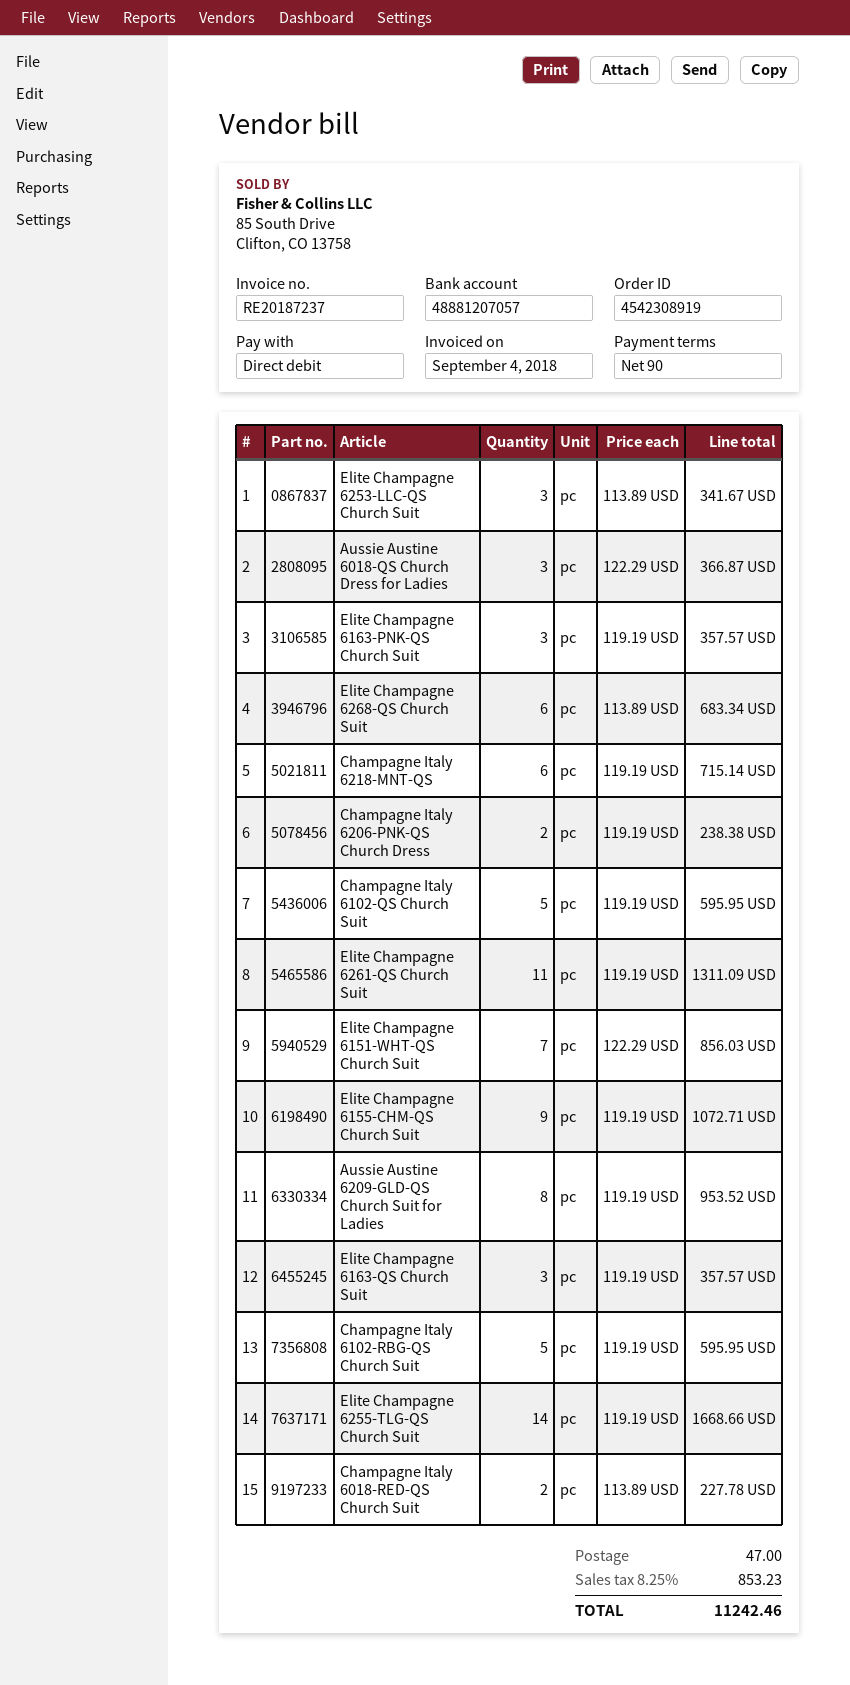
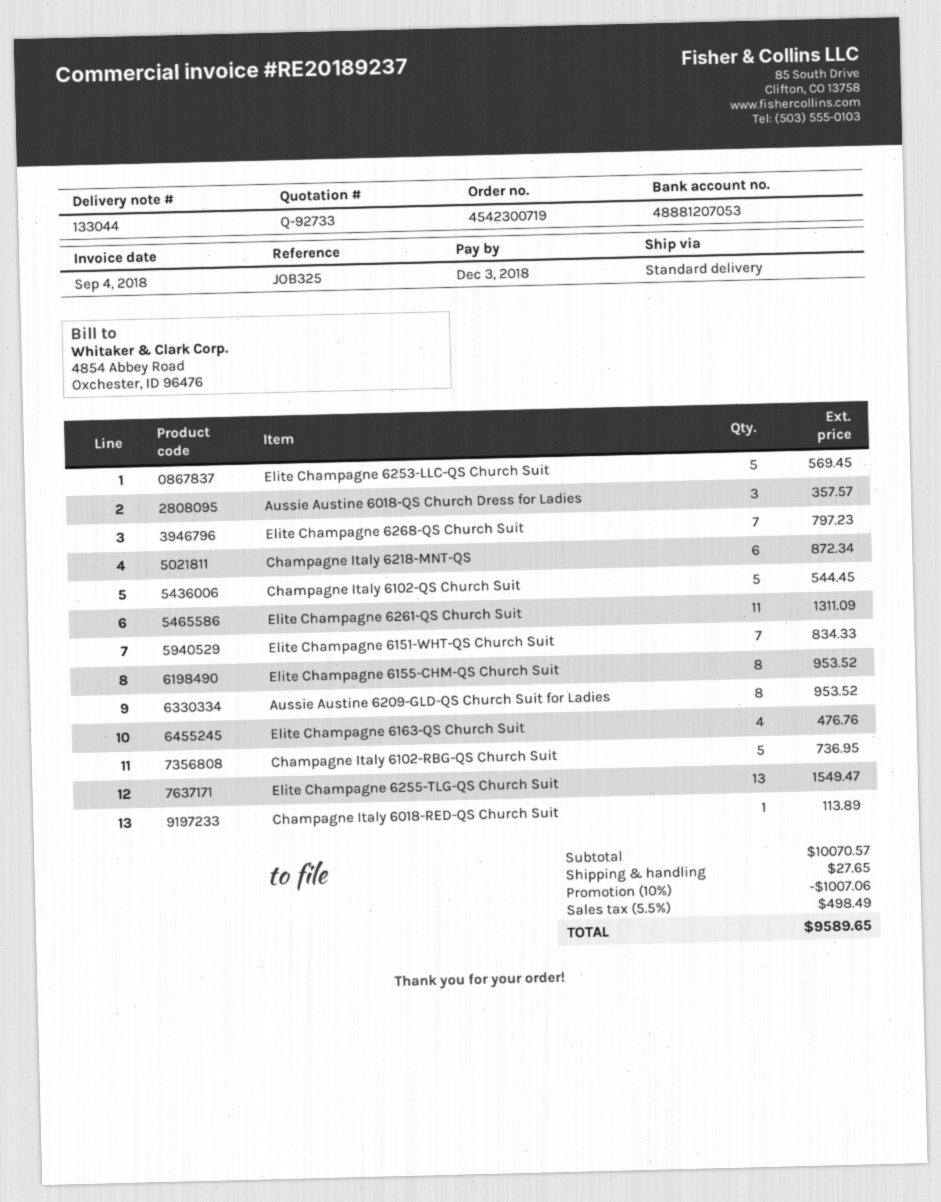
order number: 4542308919 -> 4542300719
invoice number: RE20187237 -> RE20189237
bank account: 48881207057 -> 48881207053
Elite Champagne 6253-LLC-QS Church Suit: 3 for 341.67 -> 5 for 569.45
Aussie Austine 6018-QS Church Dress for Ladies: 3 for 366.87 -> 3 for 357.57
Elite Champagne 6163-PNK-QS Church Suit: 3 for 357.57 -> none
Elite Champagne 6268-QS Church Suit: 6 for 683.34 -> 7 for 797.23
Champagne Italy 6218-MNT-QS: 6 for 715.14 -> 6 for 872.34
Champagne Italy 6206-PNK-QS Church Dress: 2 for 238.38 -> none
Champagne Italy 6102-QS Church Suit: 5 for 595.95 -> 5 for 544.45
Elite Champagne 6151-WHT-QS Church Suit: 7 for 856.03 -> 7 for 834.33
Elite Champagne 6155-CHM-QS Church Suit: 9 for 1072.71 -> 8 for 953.52
Elite Champagne 6163-QS Church Suit: 3 for 357.57 -> 4 for 476.76
Champagne Italy 6102-RBG-QS Church Suit: 5 for 595.95 -> 5 for 736.95
Elite Champagne 6255-TLG-QS Church Suit: 14 for 1668.66 -> 13 for 1549.47
Champagne Italy 6018-RED-QS Church Suit: 2 for 227.78 -> 1 for 113.89
discount: none -> 10% = 1007.06
shipping: 47.00 -> 27.65
tax: 8.25% = 853.23 -> 5.5% = 498.49
total: 11242.46 -> 9589.65

